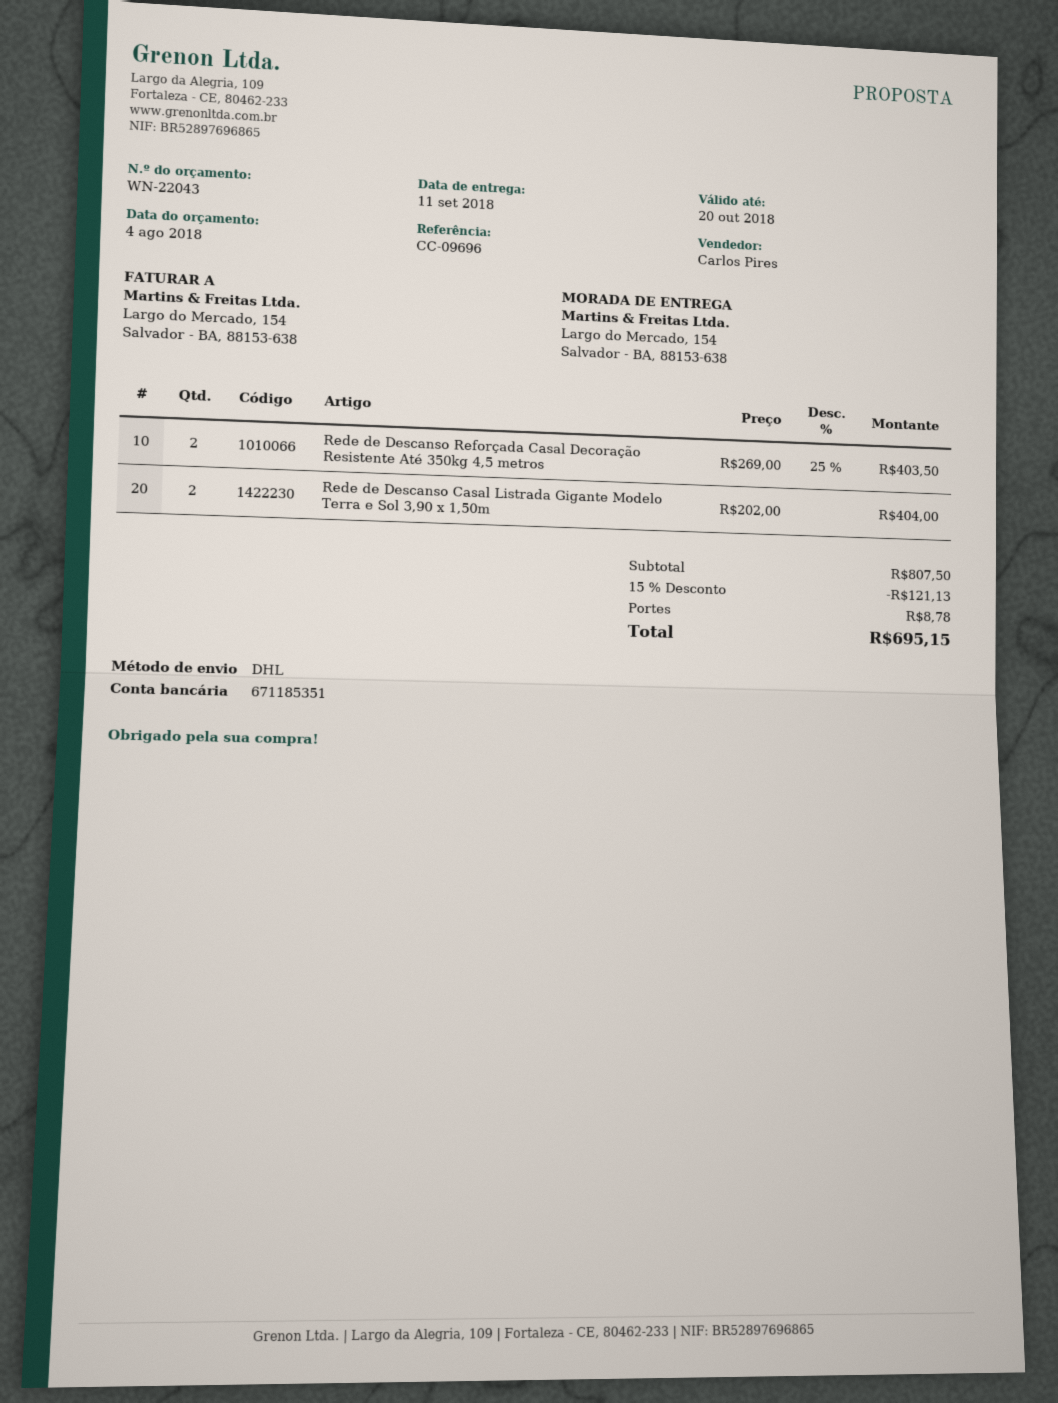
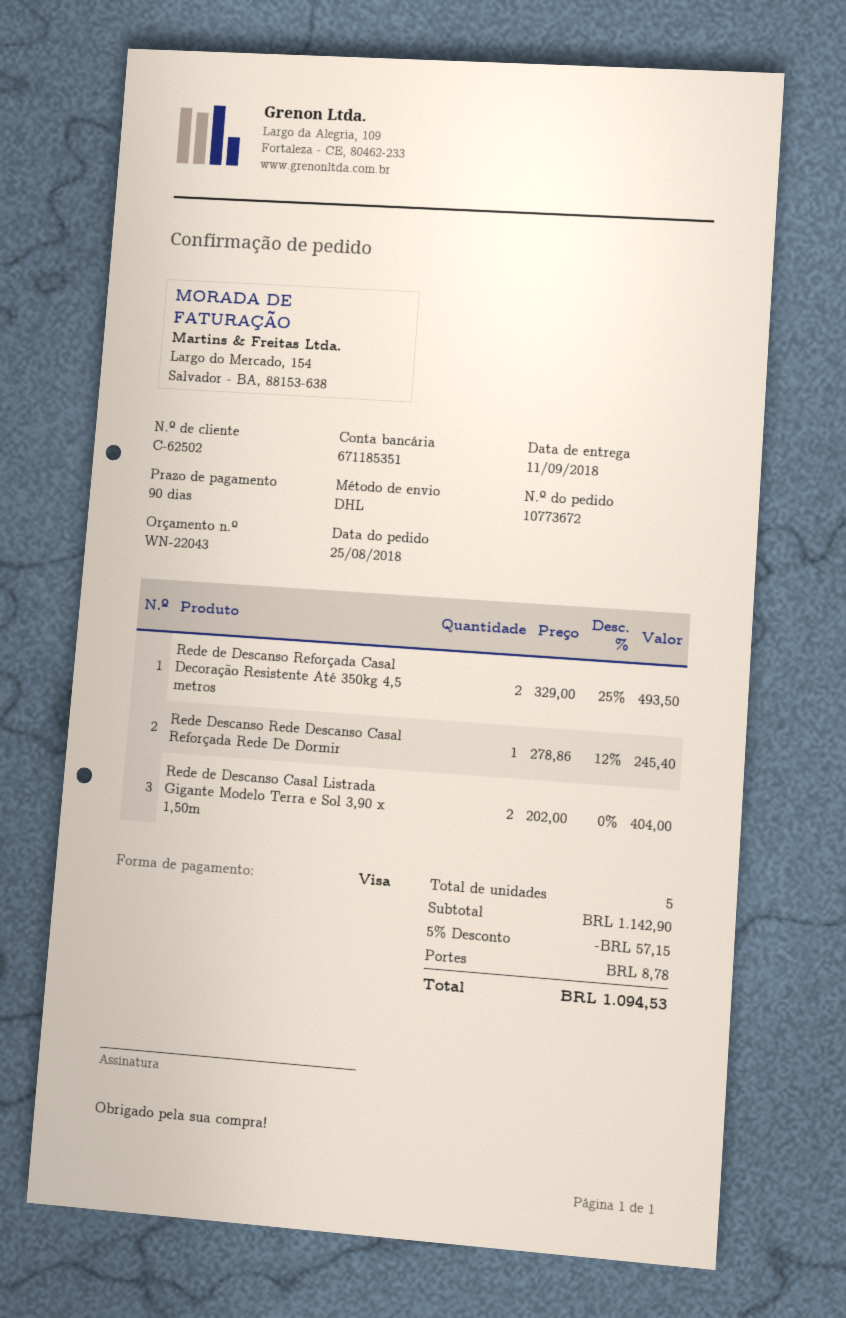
Rede de Descanso Reforçada Casal Decoração Resistente Até 350kg 4,5 metros: 2 x 269.00 - 25% = 403.50 -> 2 x 329.00 - 25% = 493.50
Rede Descanso Rede Descanso Casal Reforçada Rede De Dormir: none -> 1 x 278.86 - 12% = 245.40
subtotal: 807.50 -> 1142.90
discount: 15% = 121.13 -> 5% = 57.15
total: 695.15 -> 1094.53

